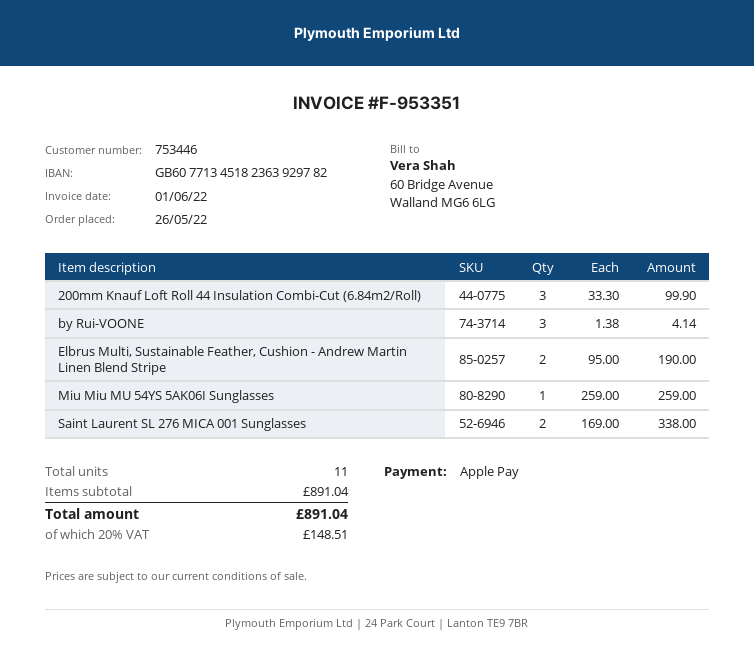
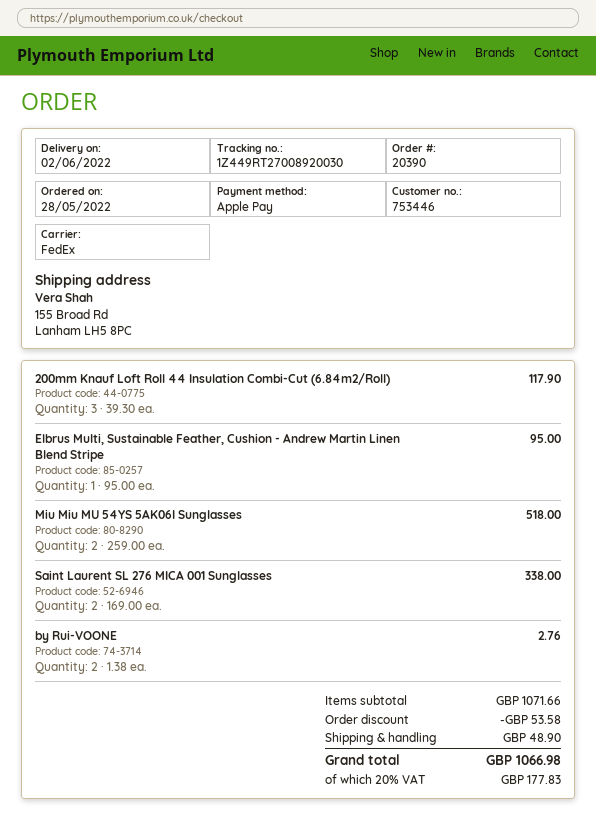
order date: 2022-05-26 -> 2022-05-28
200mm Knauf Loft Roll 44 Insulation Combi-Cut (6.84m2/Roll): 3 x 33.30 = 99.90 -> 3 x 39.30 = 117.90
by Rui-VOONE: 3 x 1.38 = 4.14 -> 2 x 1.38 = 2.76
Elbrus Multi, Sustainable Feather, Cushion - Andrew Martin Linen Blend Stripe: 2 x 95.00 = 190.00 -> 1 x 95.00 = 95.00
Miu Miu MU 54YS 5AK06I Sunglasses: 1 x 259.00 = 259.00 -> 2 x 259.00 = 518.00
subtotal: 891.04 -> 1071.66
discount: none -> 53.58
shipping: none -> 48.90
tax: 20% = 148.51 -> 20% = 177.83
total: 891.04 -> 1066.98

